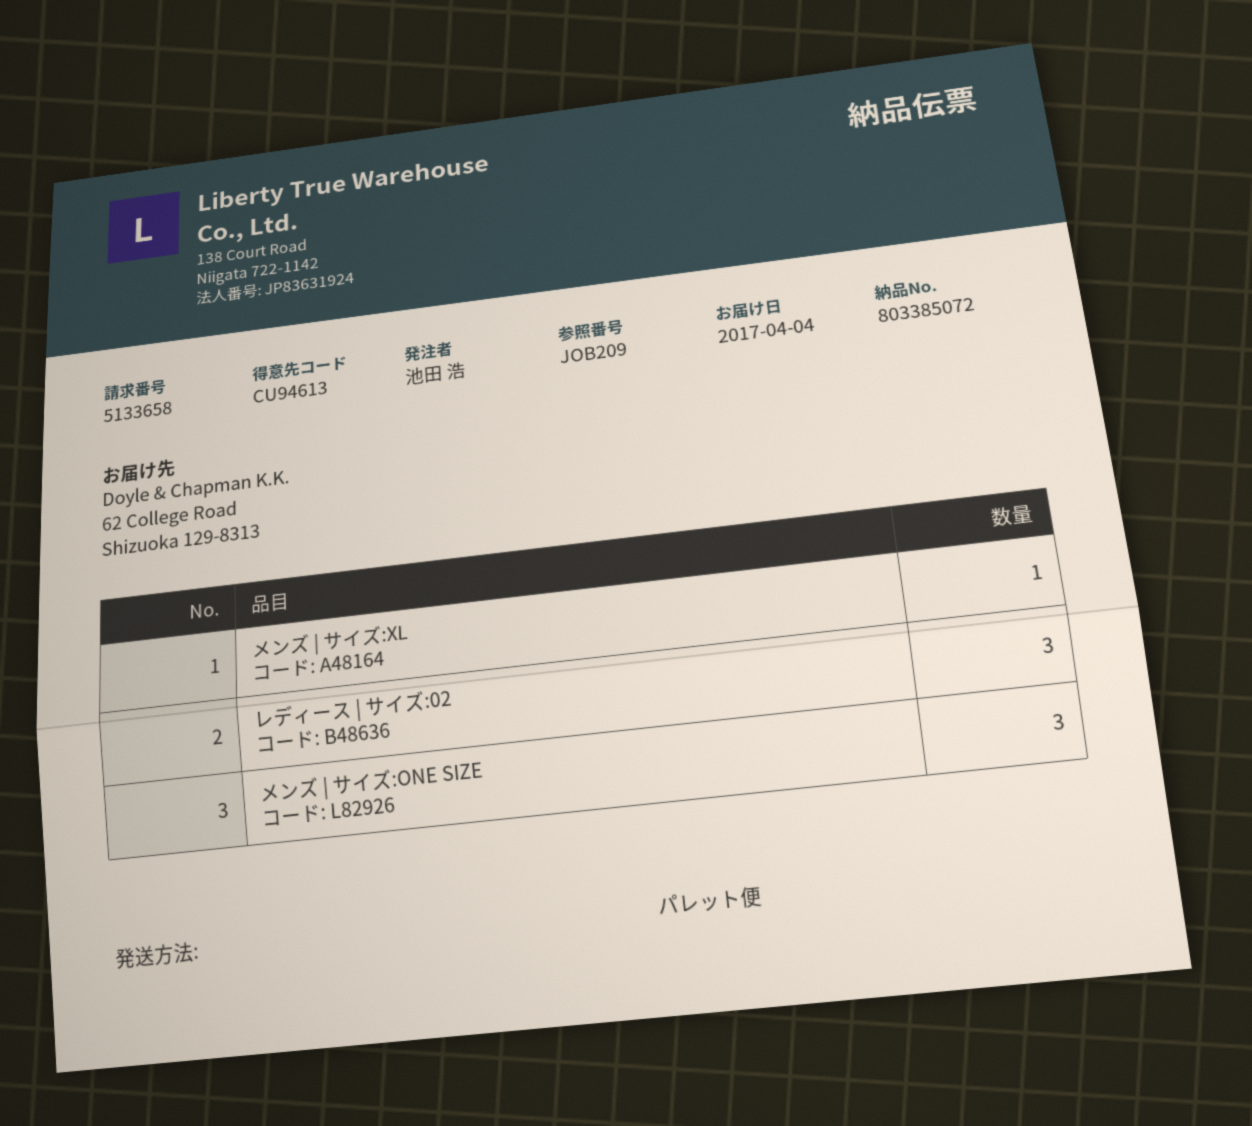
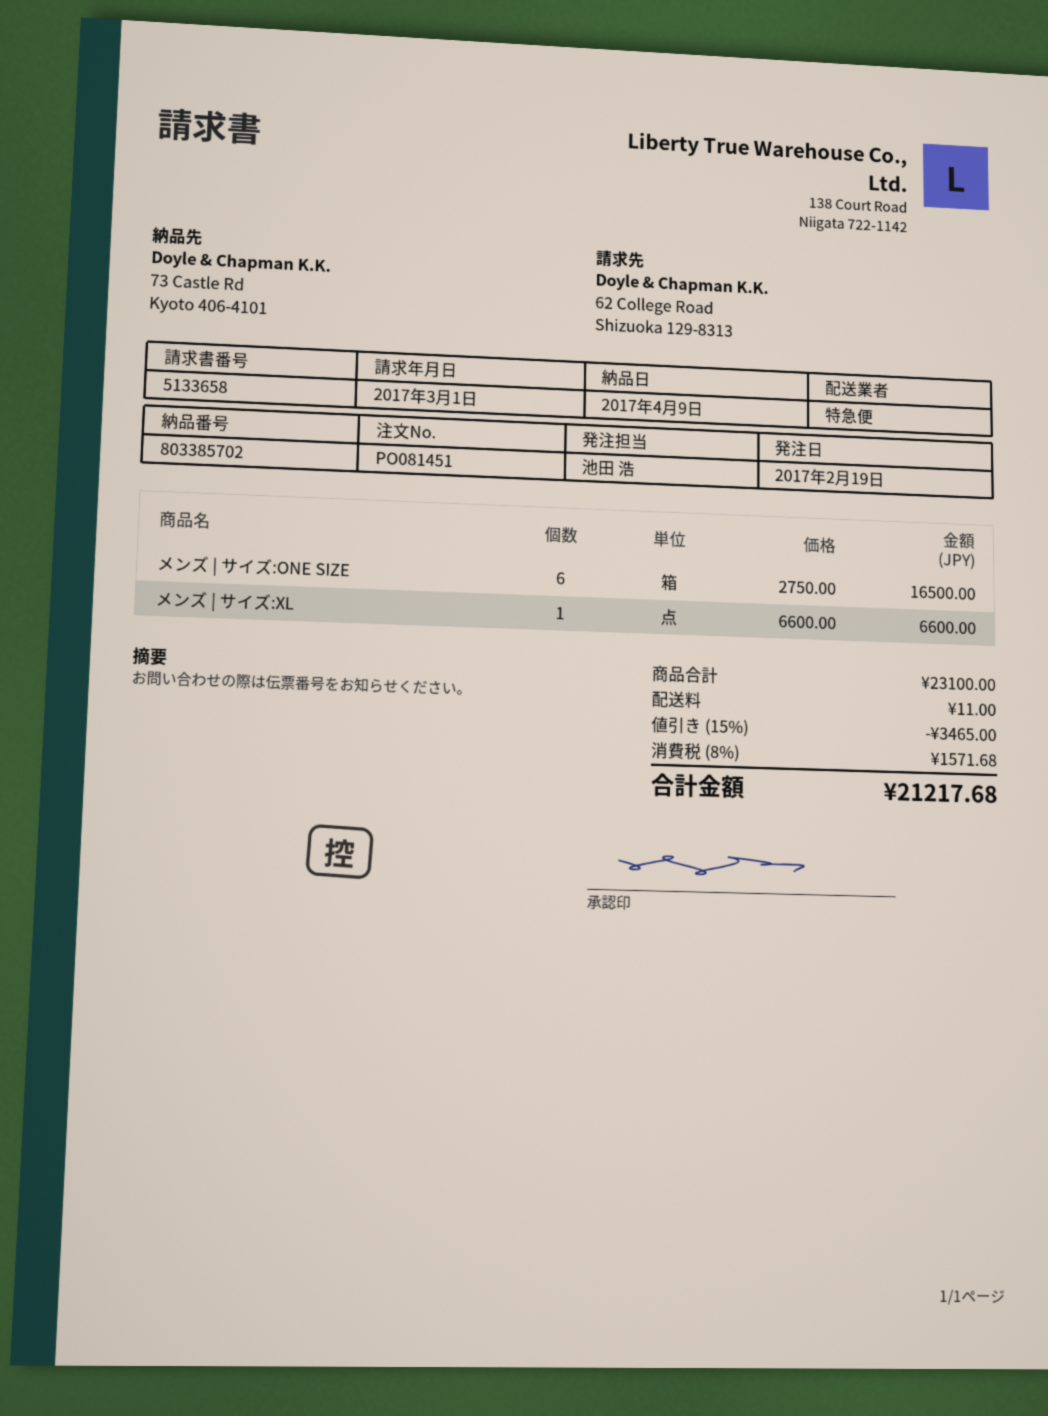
delivery note number: 803385072 -> 803385702
delivery date: 2017-04-04 -> 2017-04-09
shipping method: pallet freight -> express
ship to: 62 College Road, Shizuoka 129-8313 -> 73 Castle Rd, Kyoto 406-4101
レディース | サイズ:02: 3 -> none
メンズ | サイズ:ONE SIZE: 3 -> 6

